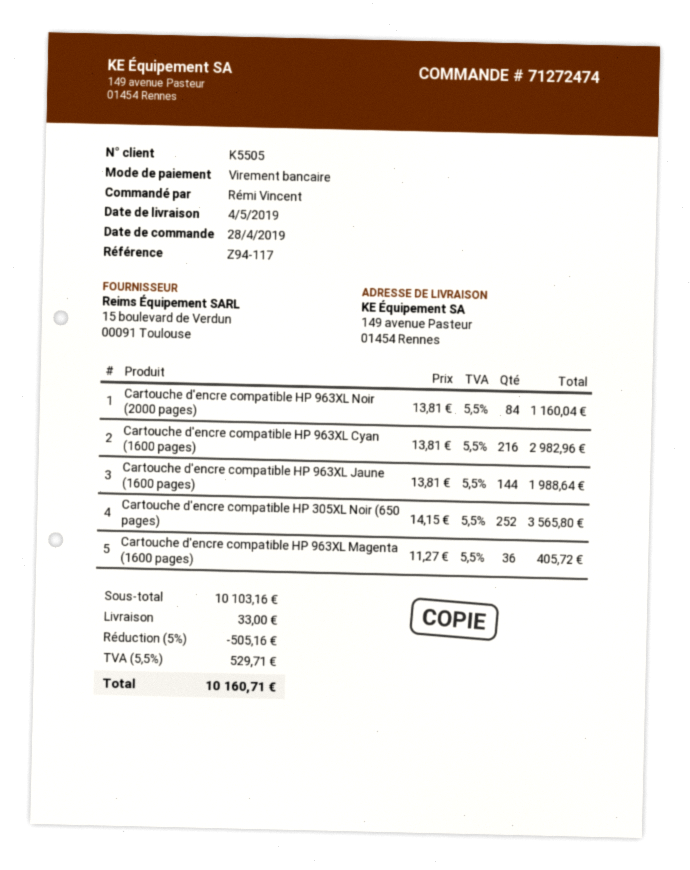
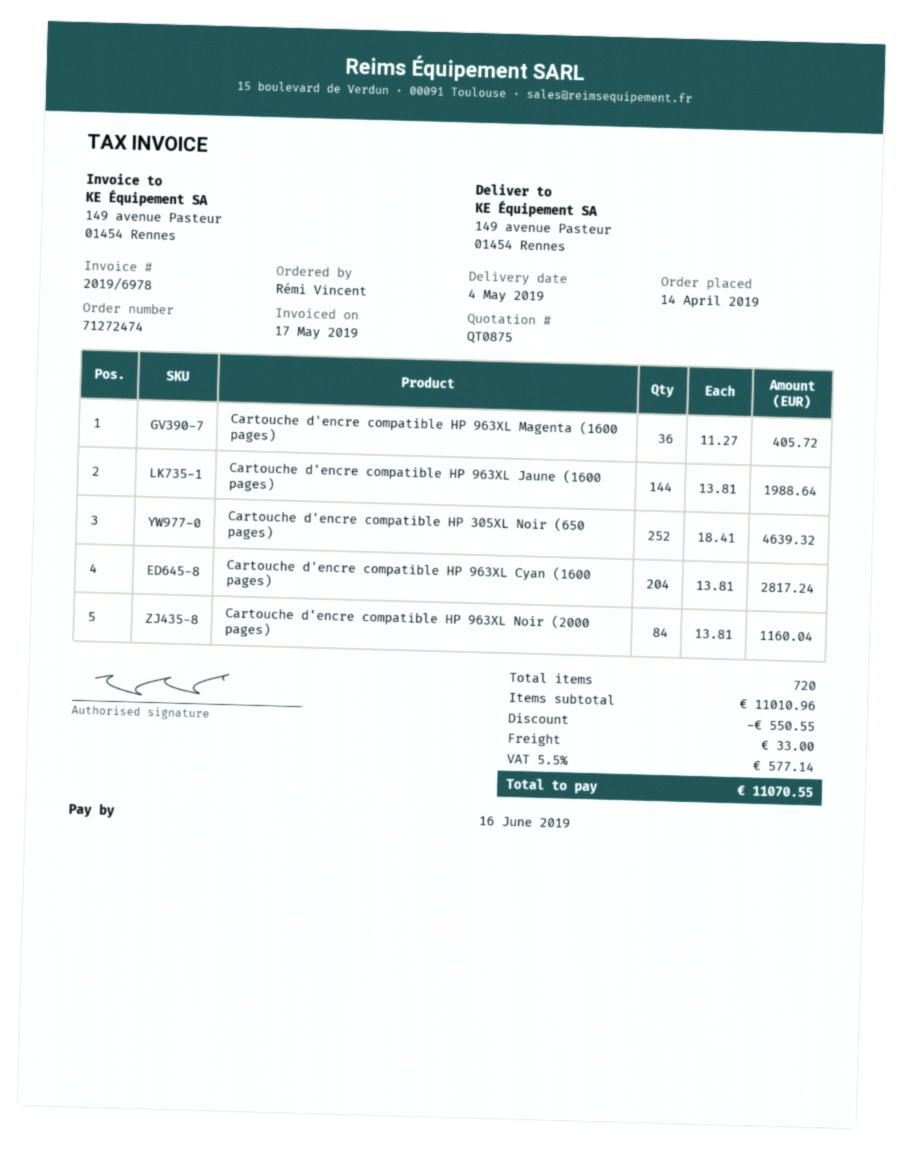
order date: 2019-04-28 -> 2019-04-14
Cartouche d'encre compatible HP 963XL Cyan (1600 pages): 216 x 13.81 = 2982.96 -> 204 x 13.81 = 2817.24
Cartouche d'encre compatible HP 305XL Noir (650 pages): 252 x 14.15 = 3565.80 -> 252 x 18.41 = 4639.32
subtotal: 10103.16 -> 11010.96
discount: 505.16 -> 550.55
tax: 5.5% = 529.71 -> 5.5% = 577.14
total: 10160.71 -> 11070.55

